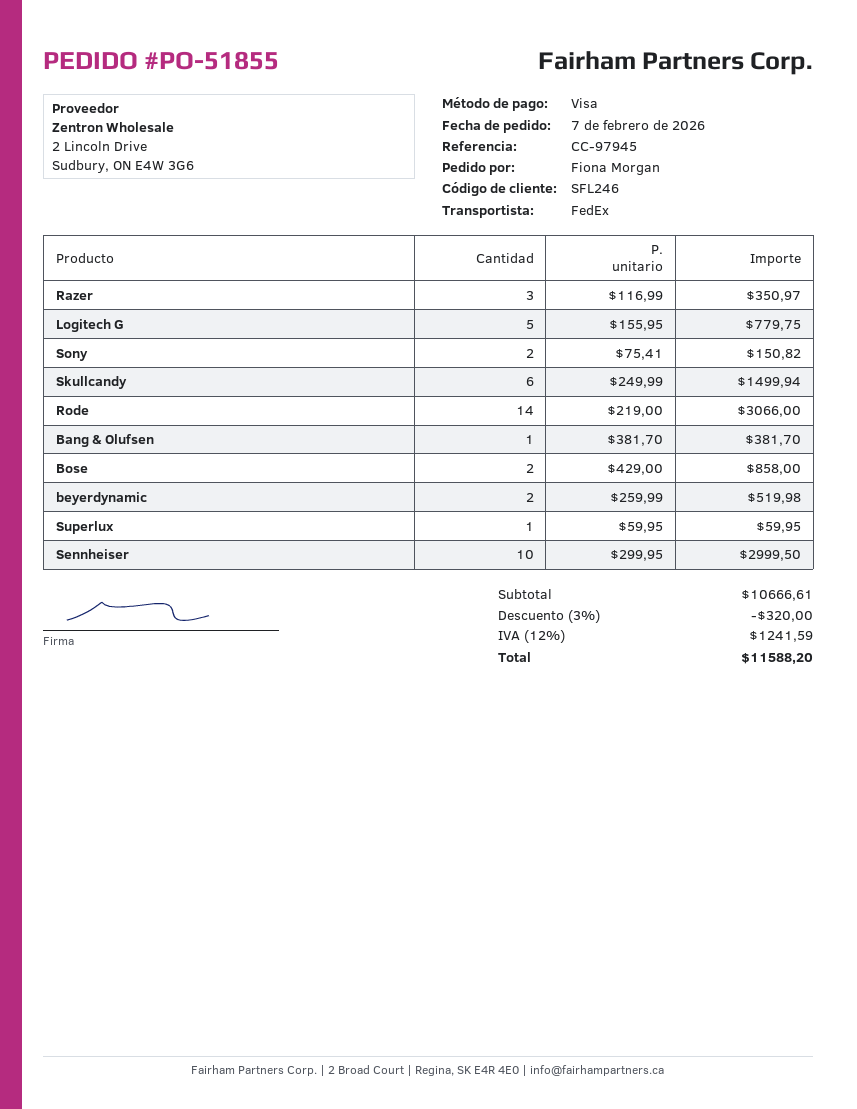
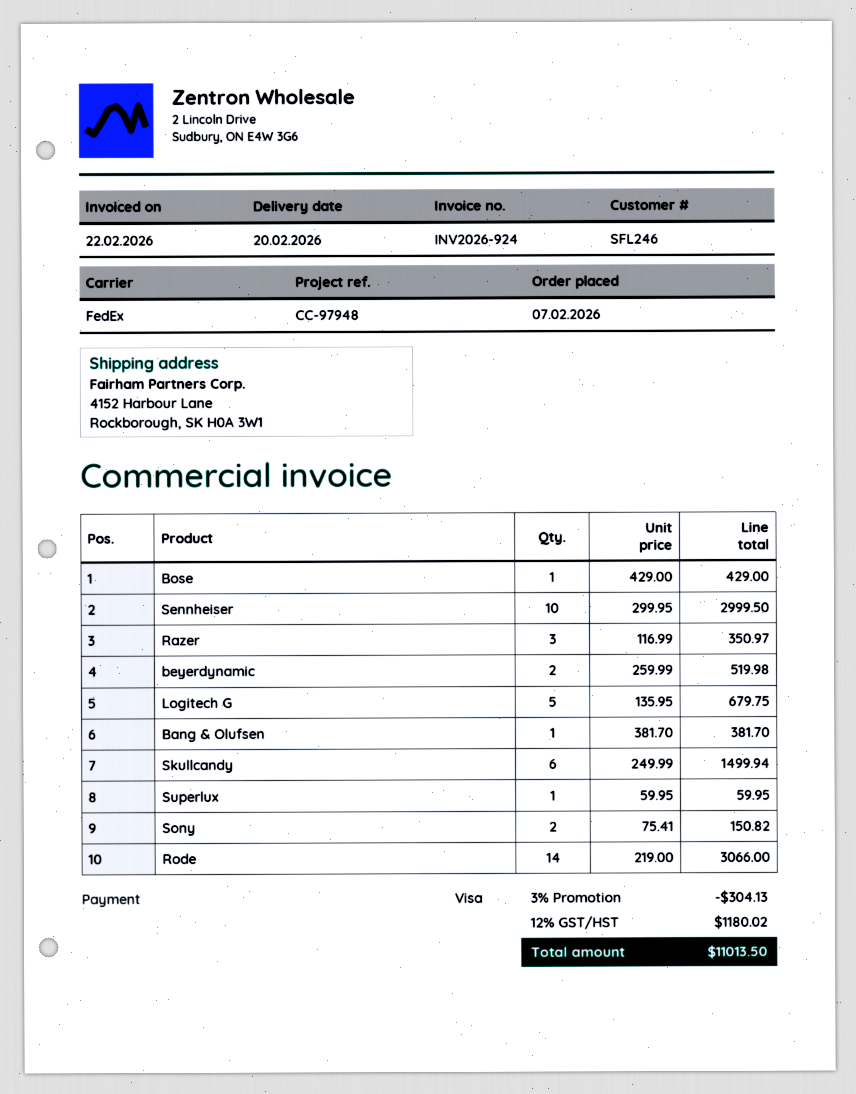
reference: CC-97945 -> CC-97948
Logitech G: 5 x 155.95 = 779.75 -> 5 x 135.95 = 679.75
Bose: 2 x 429.00 = 858.00 -> 1 x 429.00 = 429.00
discount: 3% = 320.00 -> 3% = 304.13
tax: 12% = 1241.59 -> 12% = 1180.02
total: 11588.20 -> 11013.50

